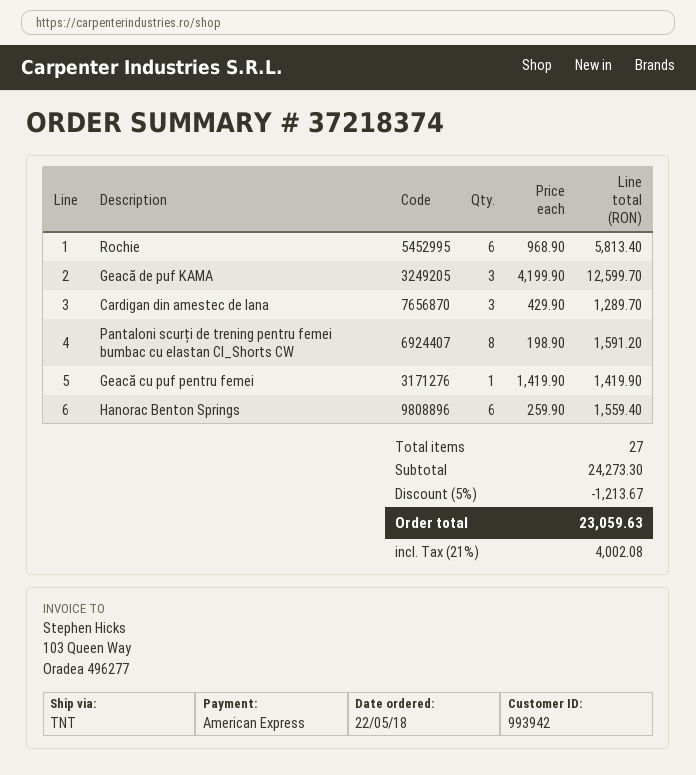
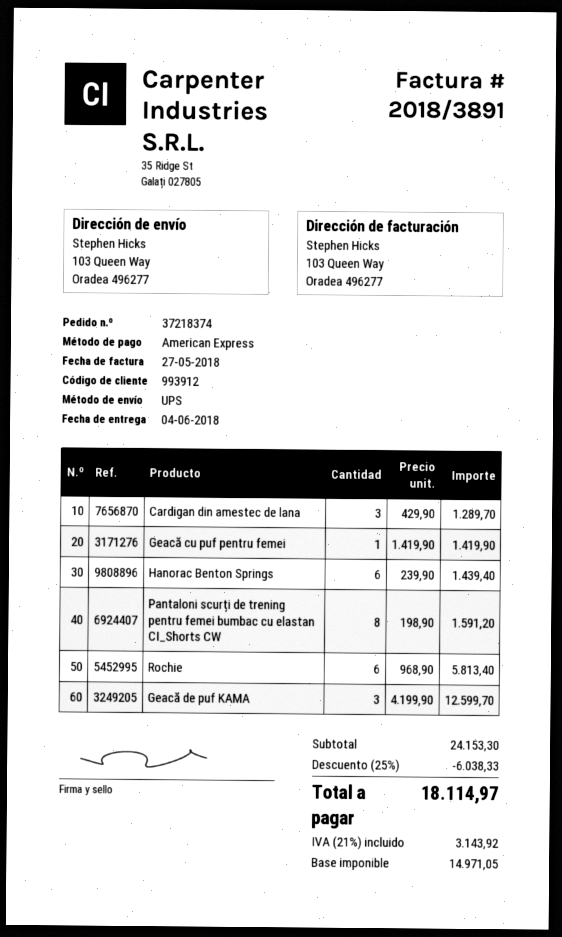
customer number: 993942 -> 993912
shipping method: TNT -> UPS
Hanorac Benton Springs: 6 x 259.90 = 1559.40 -> 6 x 239.90 = 1439.40
subtotal: 24273.30 -> 24153.30
discount: 5% = 1213.67 -> 25% = 6038.33
tax: 21% = 4002.08 -> 21% = 3143.92
total: 23059.63 -> 18114.97

